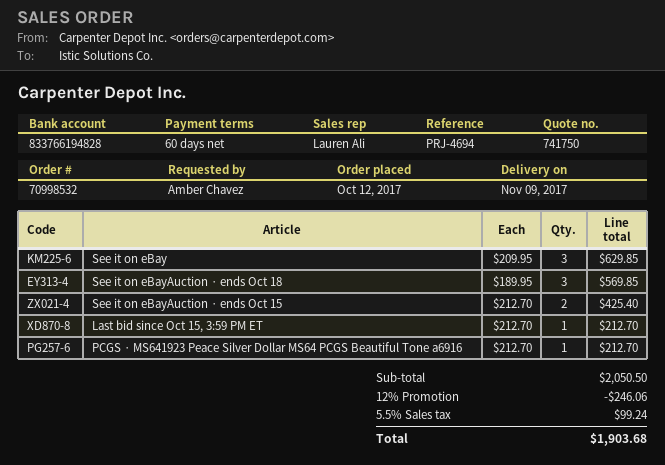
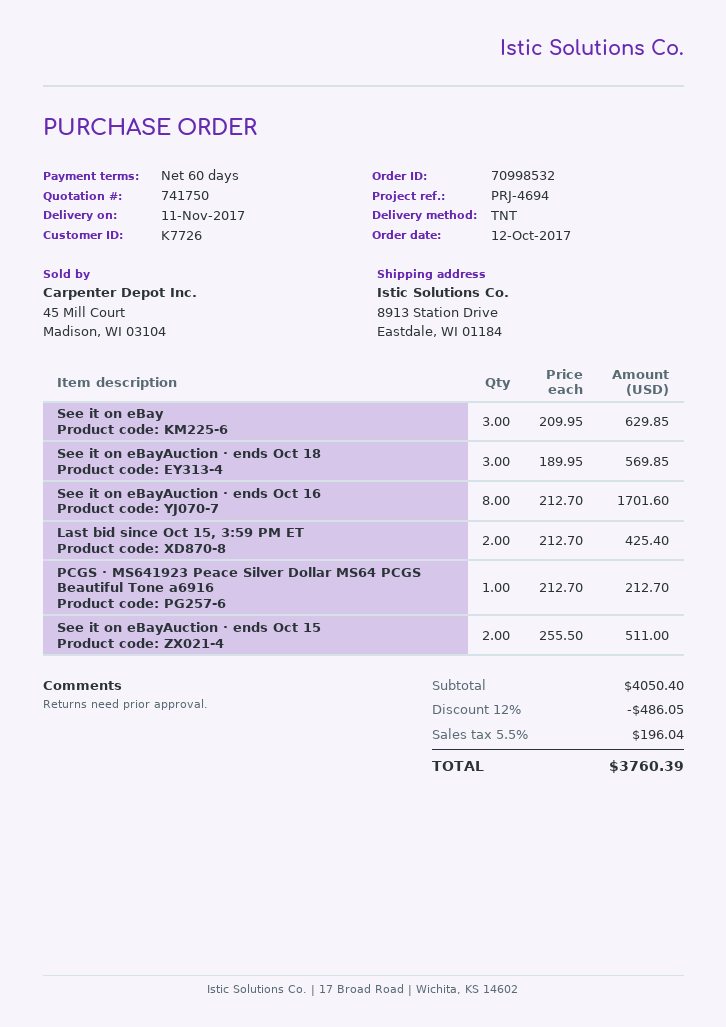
delivery date: 2017-11-09 -> 2017-11-11
See it on eBayAuction · ends Oct 15: 2 x 212.70 = 425.40 -> 2 x 255.50 = 511.00
Last bid since Oct 15, 3:59 PM ET: 1 x 212.70 = 212.70 -> 2 x 212.70 = 425.40
See it on eBayAuction · ends Oct 16: none -> 8 x 212.70 = 1701.60
subtotal: 2050.50 -> 4050.40
discount: 12% = 246.06 -> 12% = 486.05
tax: 5.5% = 99.24 -> 5.5% = 196.04
total: 1903.68 -> 3760.39

